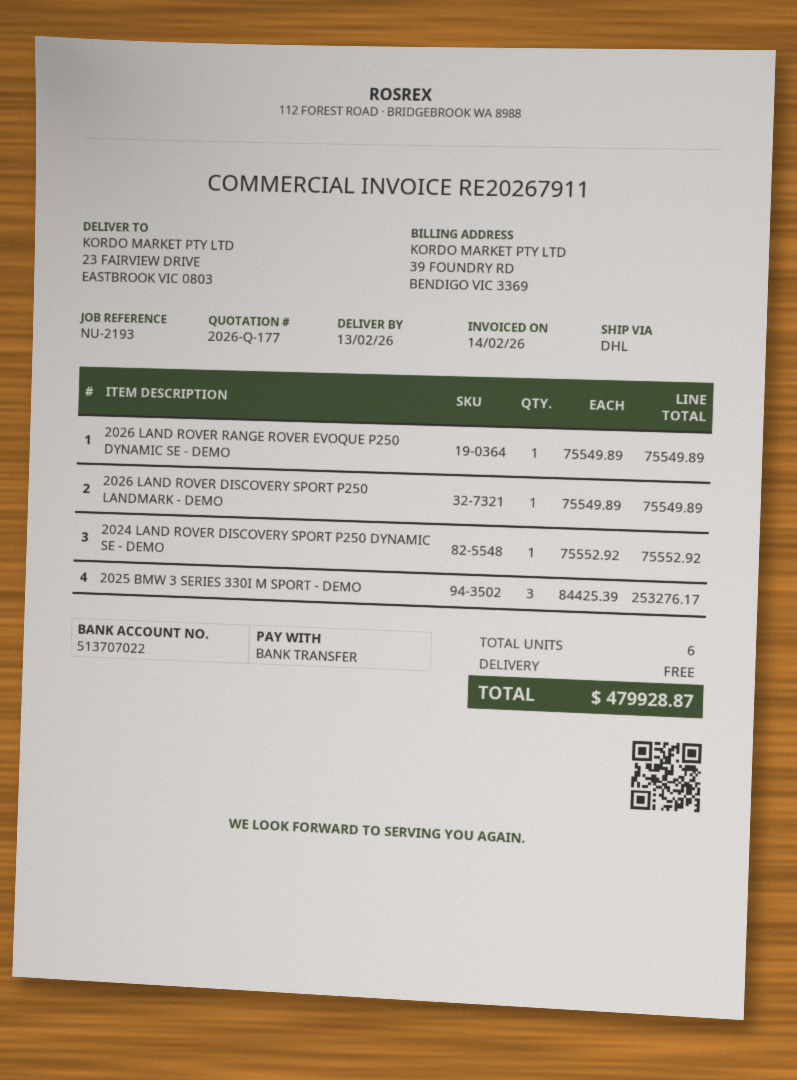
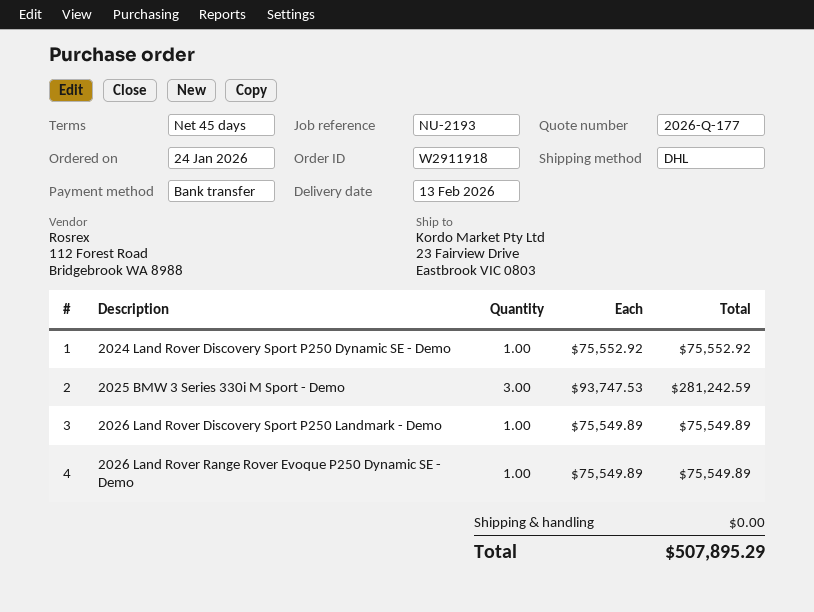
2025 BMW 3 SERIES 330I M SPORT - DEMO: 3 x 84425.39 = 253276.17 -> 3 x 93747.53 = 281242.59
total: 479928.87 -> 507895.29

